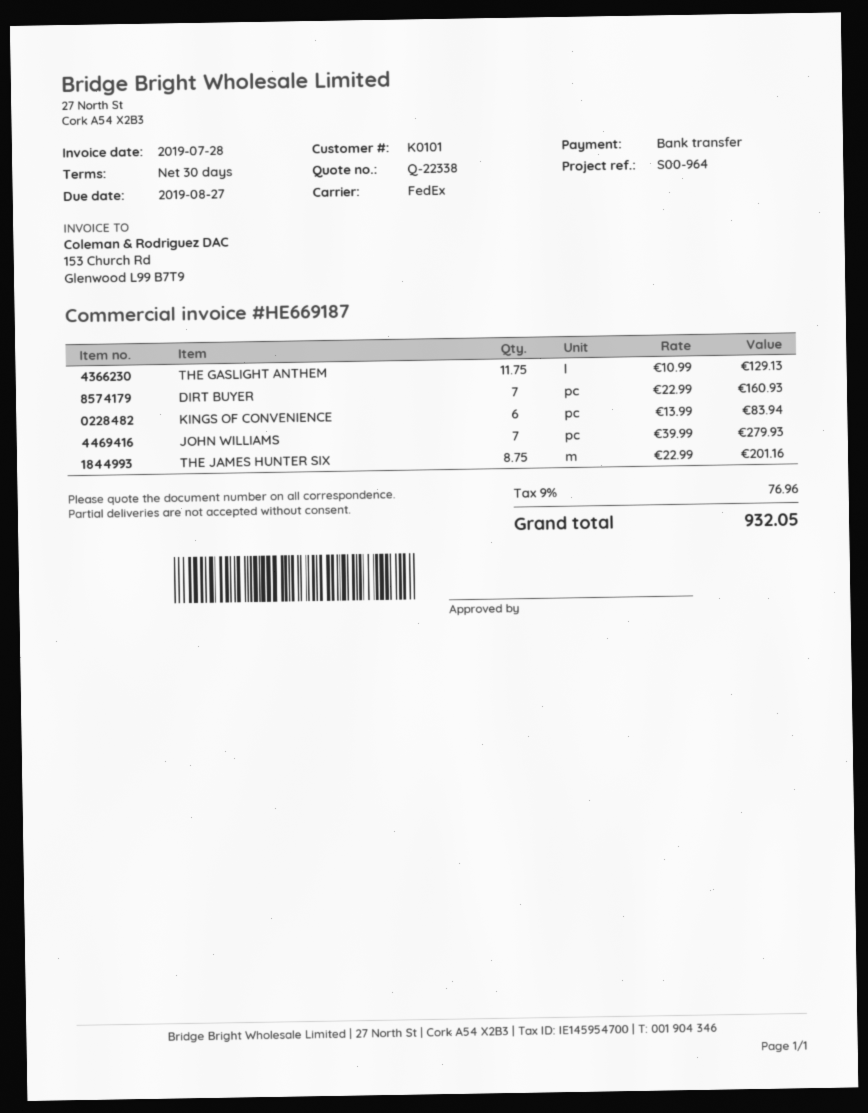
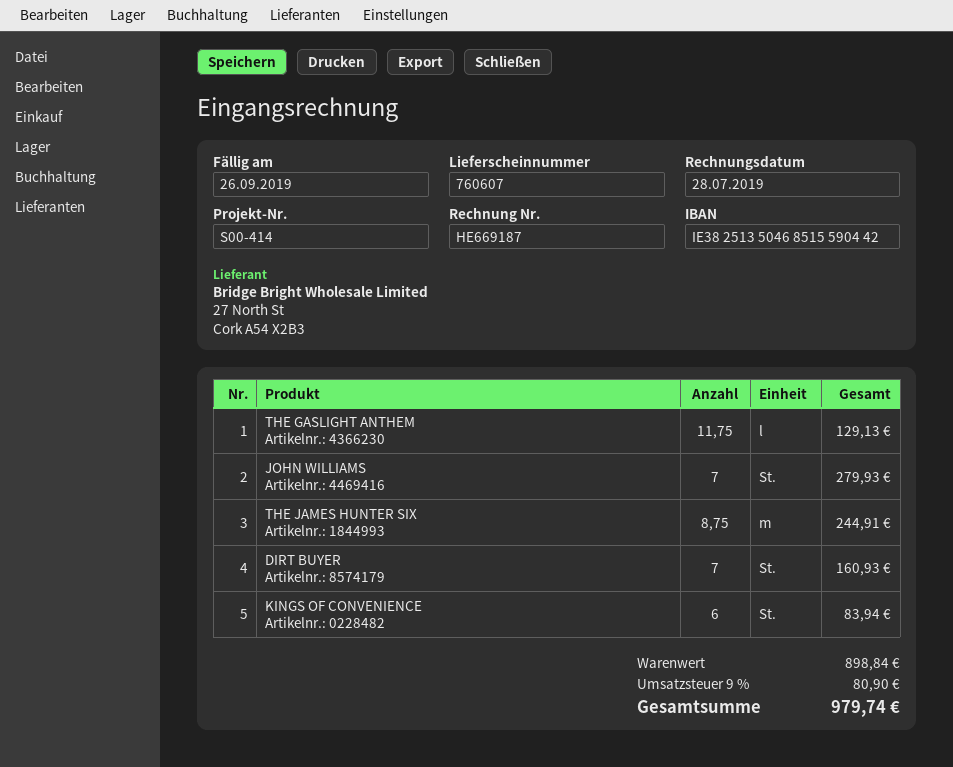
due date: 2019-08-27 -> 2019-09-26
reference: S00-964 -> S00-414
THE JAMES HUNTER SIX: 8.75 for 201.16 -> 8.75 for 244.91
tax: 9% = 76.96 -> 9% = 80.90
total: 932.05 -> 979.74

